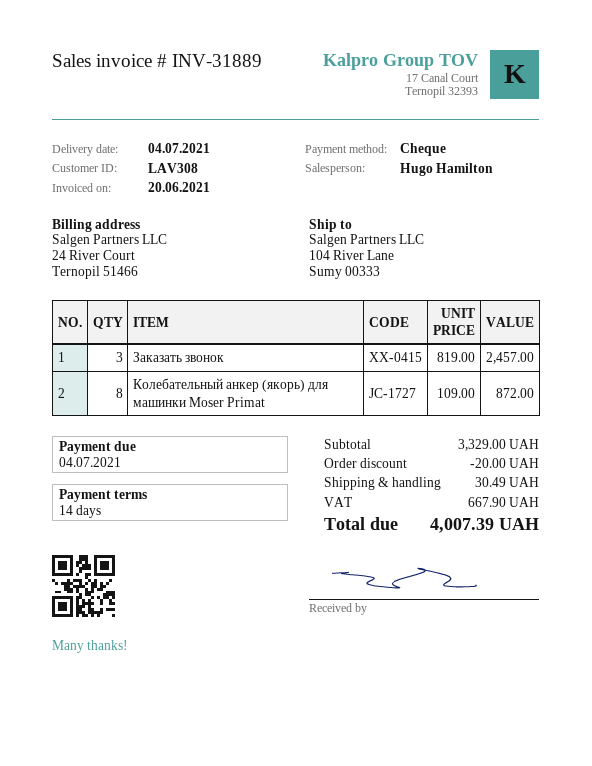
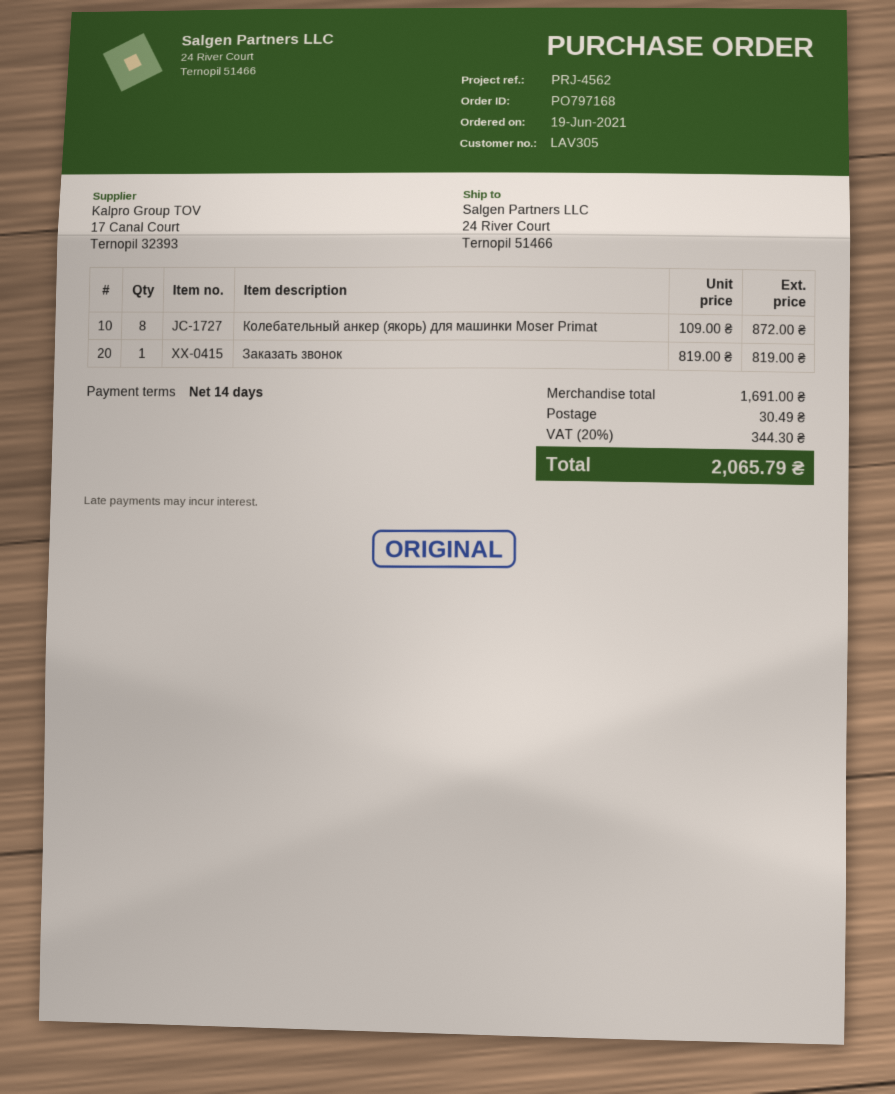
customer number: LAV308 -> LAV305
ship to: 104 River Lane, Sumy 00333 -> 24 River Court, Ternopil 51466
Заказать звонок: 3 x 819.00 = 2457.00 -> 1 x 819.00 = 819.00
subtotal: 3329.00 -> 1691.00
discount: 20.00 -> none
tax: 667.90 -> 344.30
total: 4007.39 -> 2065.79

